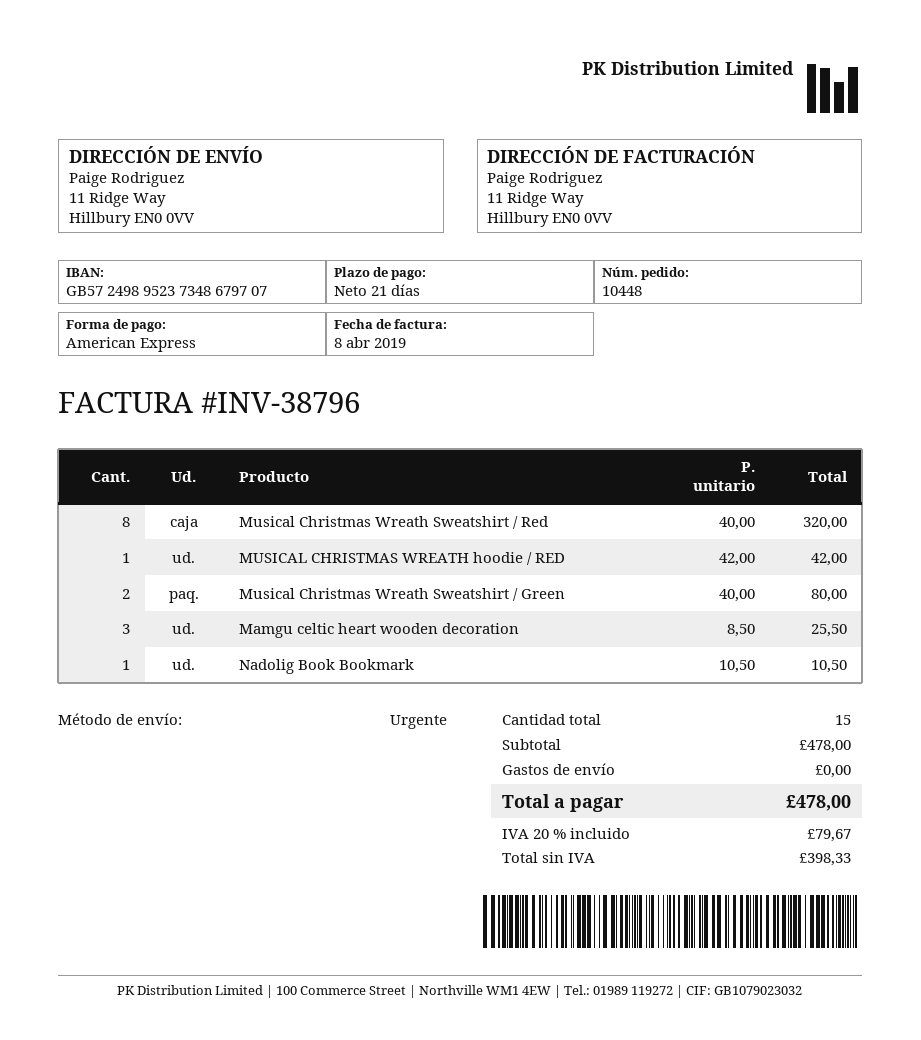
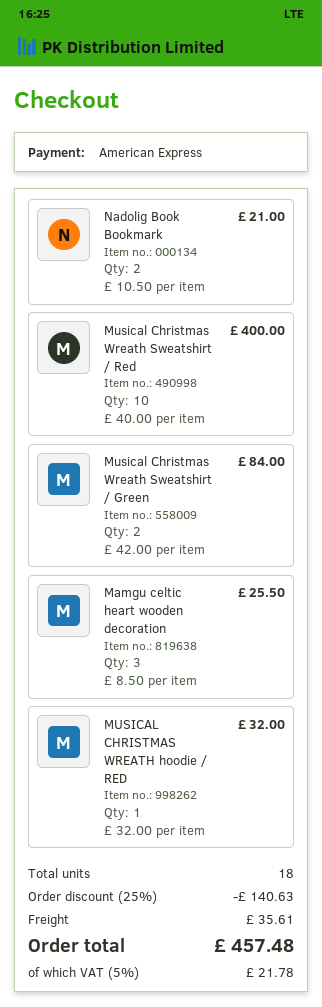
Musical Christmas Wreath Sweatshirt / Red: 8 x 40.00 = 320.00 -> 10 x 40.00 = 400.00
MUSICAL CHRISTMAS WREATH hoodie / RED: 1 x 42.00 = 42.00 -> 1 x 32.00 = 32.00
Musical Christmas Wreath Sweatshirt / Green: 2 x 40.00 = 80.00 -> 2 x 42.00 = 84.00
Nadolig Book Bookmark: 1 x 10.50 = 10.50 -> 2 x 10.50 = 21.00
total quantity: 15 -> 18
discount: none -> 25% = 140.63
shipping: 0.00 -> 35.61
tax: 20% = 79.67 -> 5% = 21.78
total: 478.00 -> 457.48

